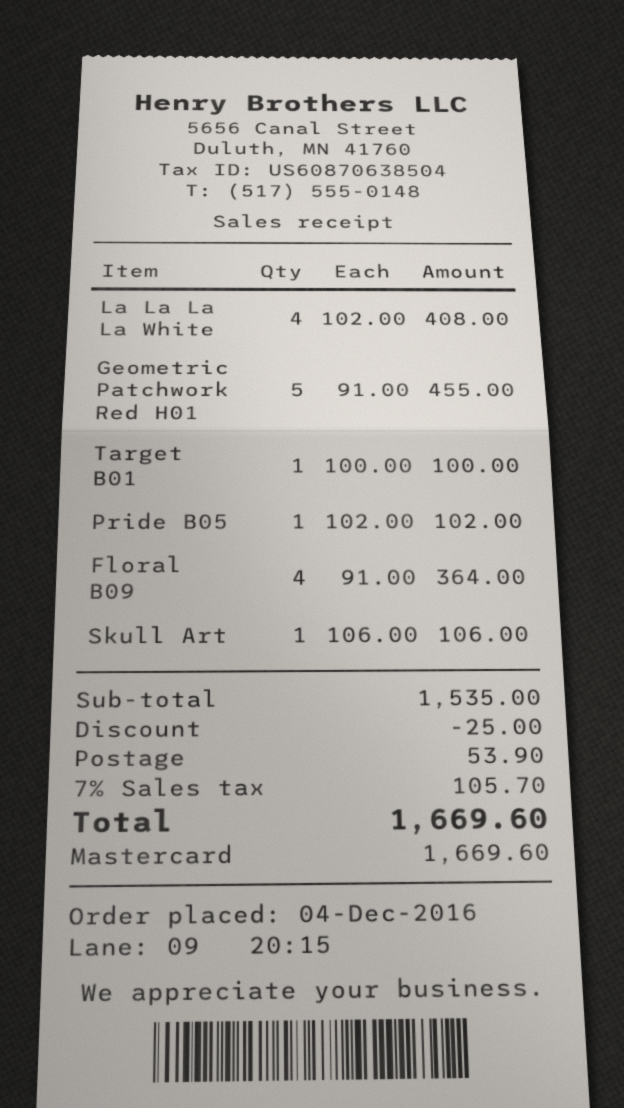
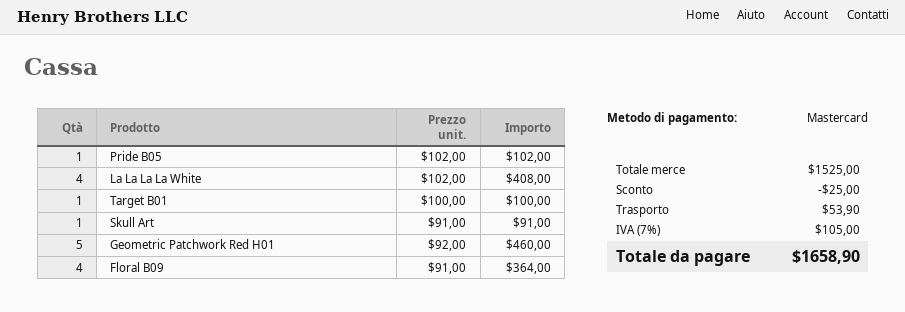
Geometric Patchwork Red H01: 5 x 91.00 = 455.00 -> 5 x 92.00 = 460.00
Skull Art: 1 x 106.00 = 106.00 -> 1 x 91.00 = 91.00
subtotal: 1535.00 -> 1525.00
tax: 7% = 105.70 -> 7% = 105.00
total: 1669.60 -> 1658.90

